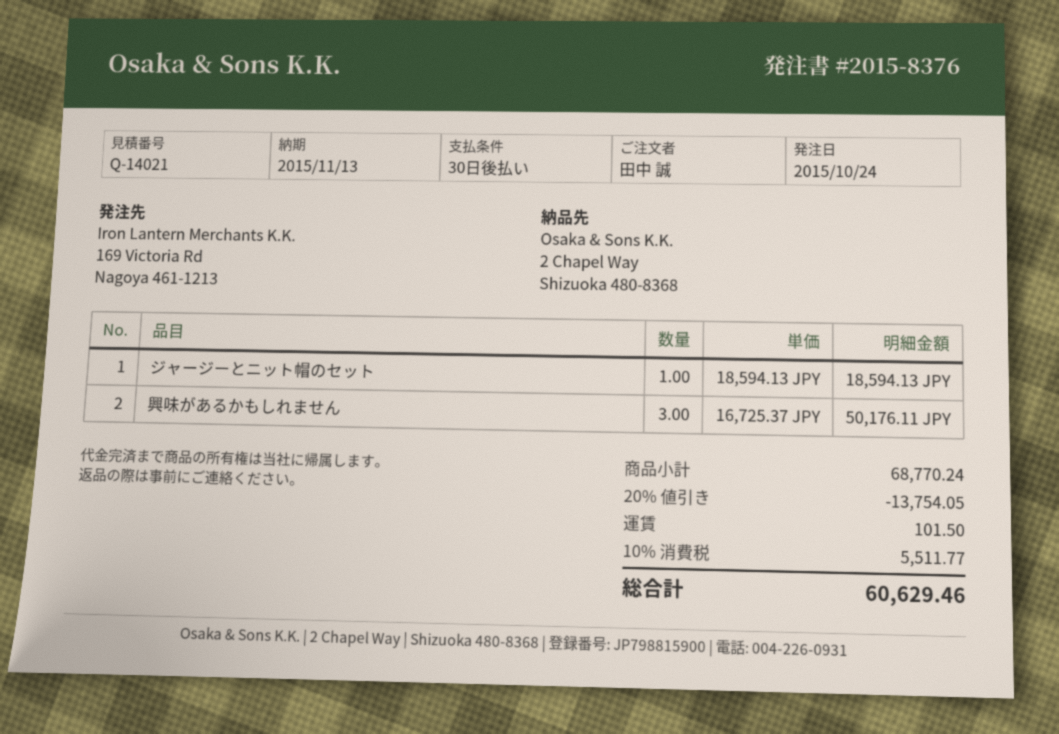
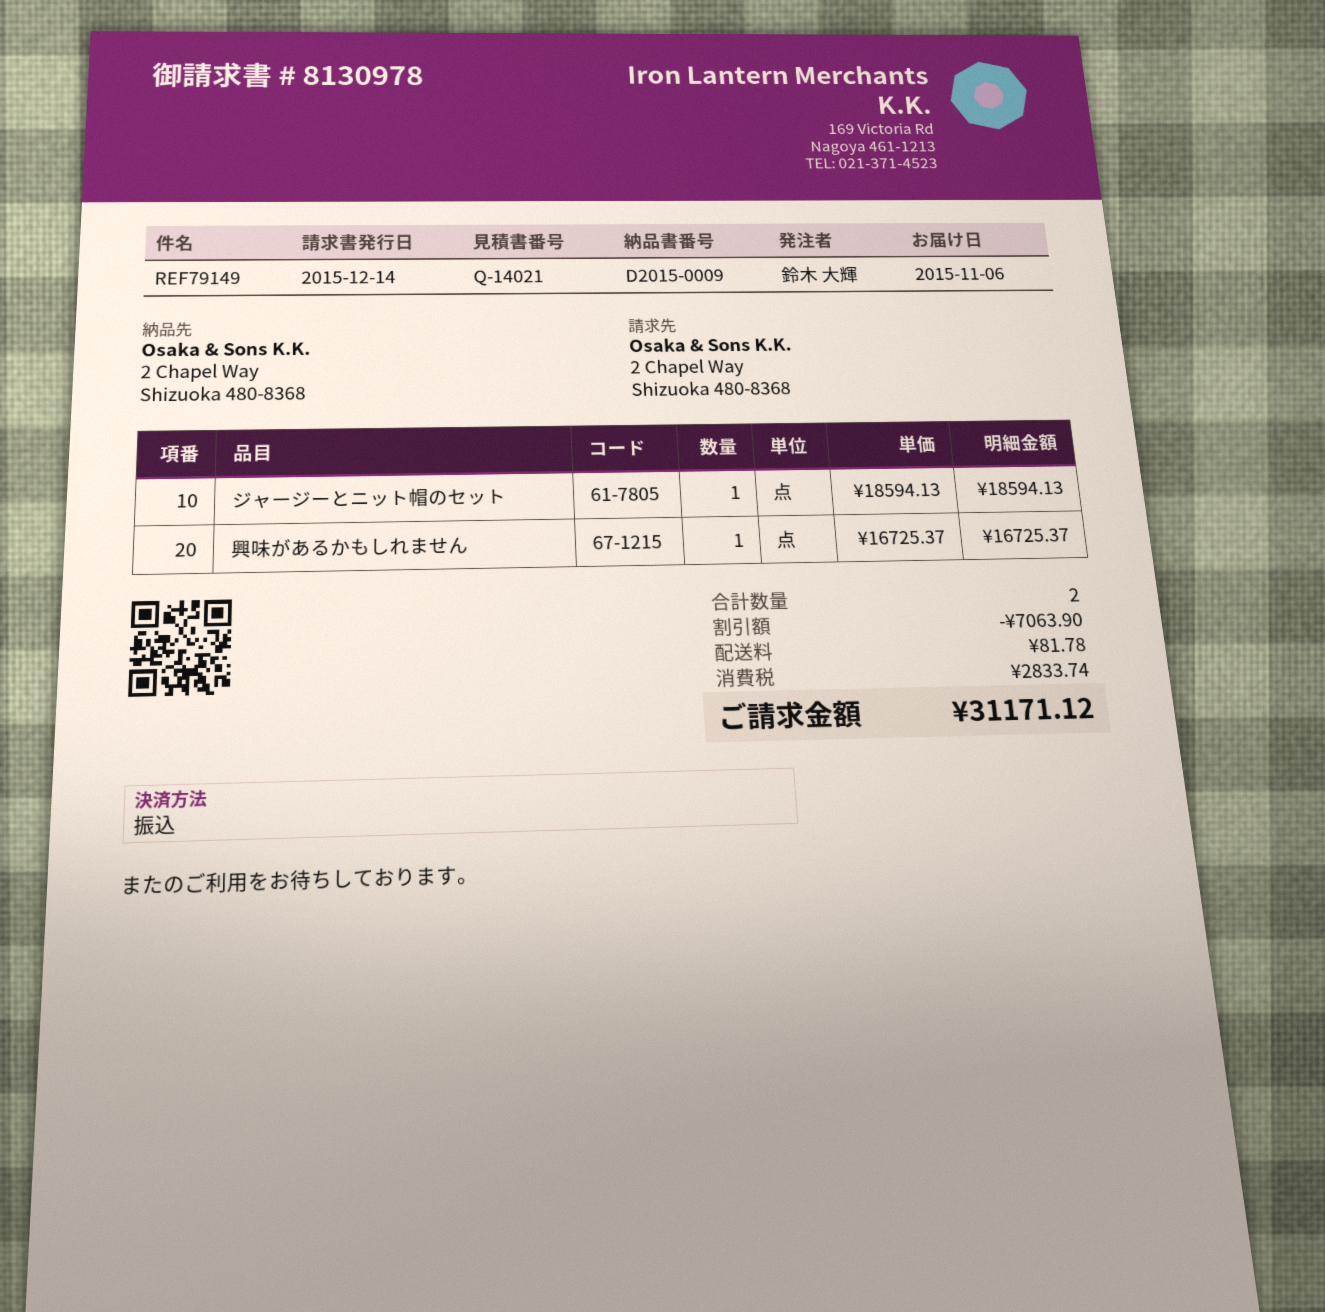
delivery date: 2015-11-13 -> 2015-11-06
ordered by: 田中 誠 -> 鈴木 大輝
興味があるかもしれません: 3 x 16725.37 = 50176.11 -> 1 x 16725.37 = 16725.37
discount: 13754.05 -> 7063.90
shipping: 101.50 -> 81.78
tax: 5511.77 -> 2833.74
total: 60629.46 -> 31171.12

